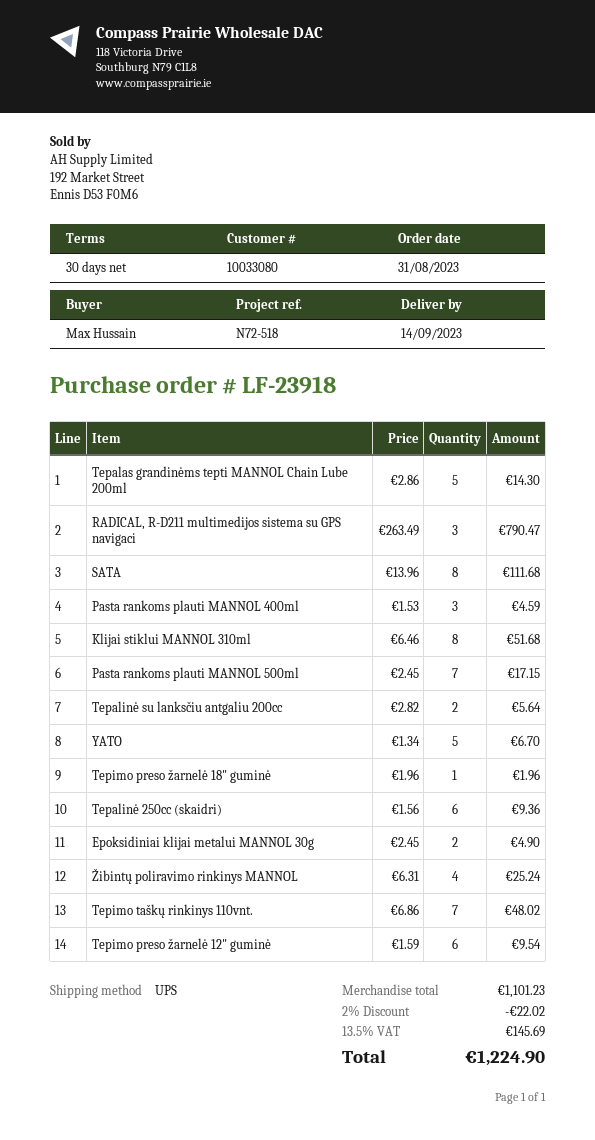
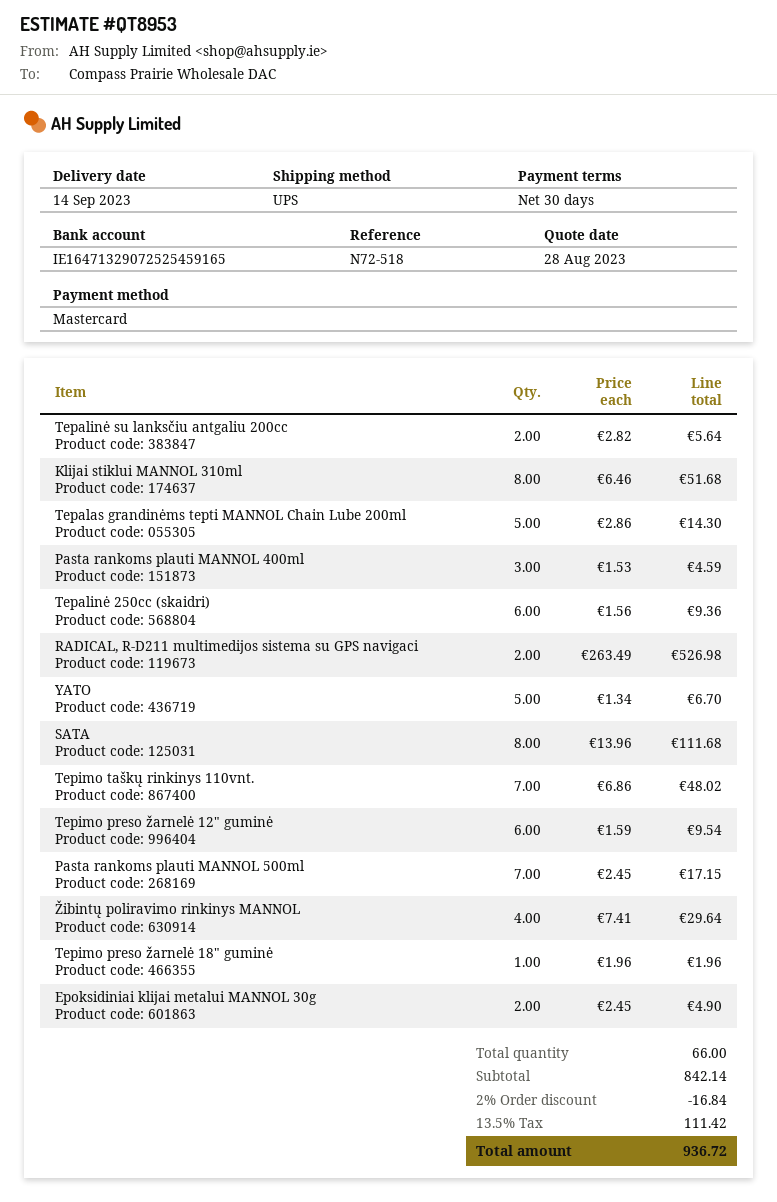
RADICAL, R-D211 multimedijos sistema su GPS navigaci: 3 x 263.49 = 790.47 -> 2 x 263.49 = 526.98
Žibintų poliravimo rinkinys MANNOL: 4 x 6.31 = 25.24 -> 4 x 7.41 = 29.64
subtotal: 1101.23 -> 842.14
discount: 2% = 22.02 -> 2% = 16.84
tax: 13.5% = 145.69 -> 13.5% = 111.42
total: 1224.90 -> 936.72

